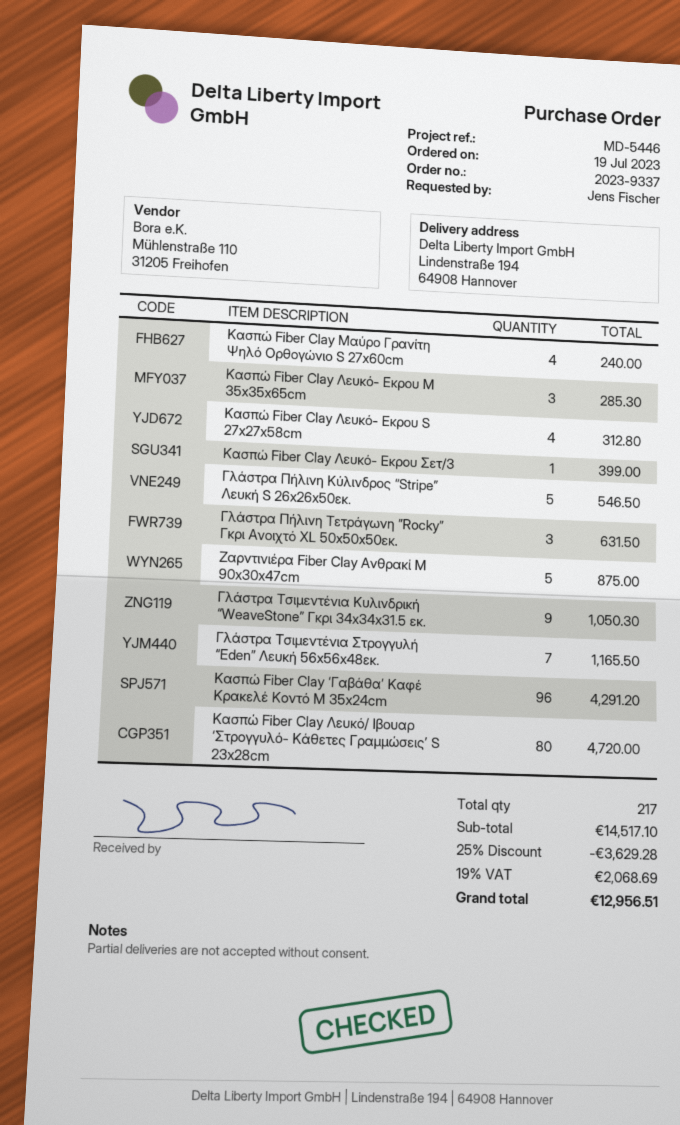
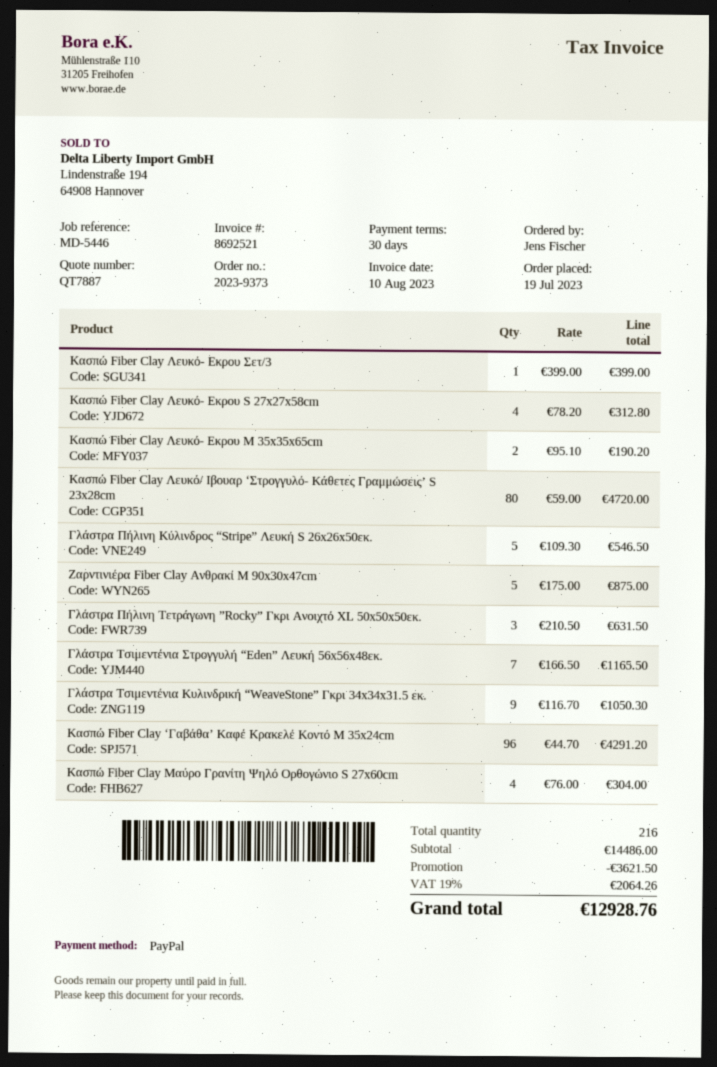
order number: 2023-9337 -> 2023-9373
Κασπώ Fiber Clay Μαύρο Γρανίτη Ψηλό Ορθογώνιο S 27x60cm: 4 for 240.00 -> 4 for 304.00
Κασπώ Fiber Clay Λευκό- Εκρου M 35x35x65cm: 3 for 285.30 -> 2 for 190.20
total quantity: 217 -> 216
subtotal: 14517.10 -> 14486.00
discount: 3629.28 -> 3621.50
tax: 19% = 2068.69 -> 19% = 2064.26
total: 12956.51 -> 12928.76

